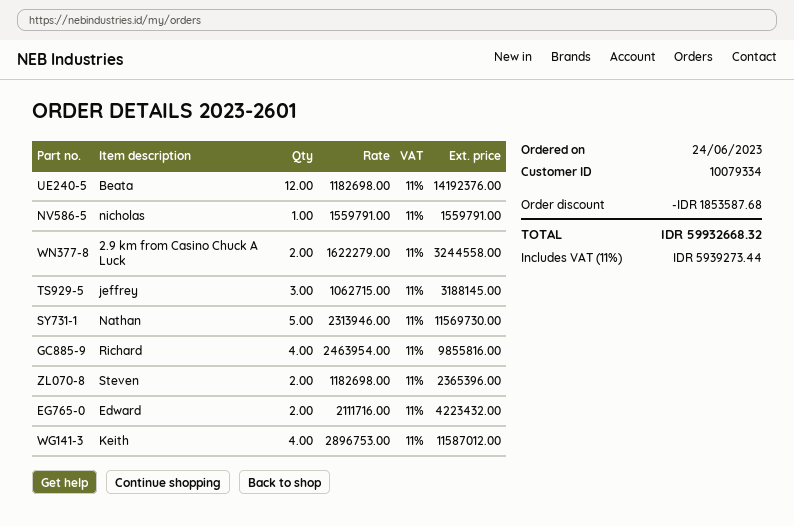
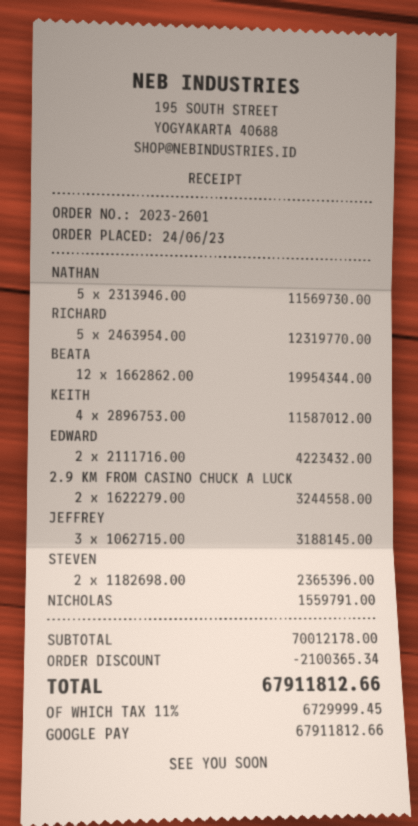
Beata: 12 x 1182698.00 = 14192376.00 -> 12 x 1662862.00 = 19954344.00
Richard: 4 x 2463954.00 = 9855816.00 -> 5 x 2463954.00 = 12319770.00
discount: 1853587.68 -> 2100365.34
tax: 11% = 5939273.44 -> 11% = 6729999.45
total: 59932668.32 -> 67911812.66

